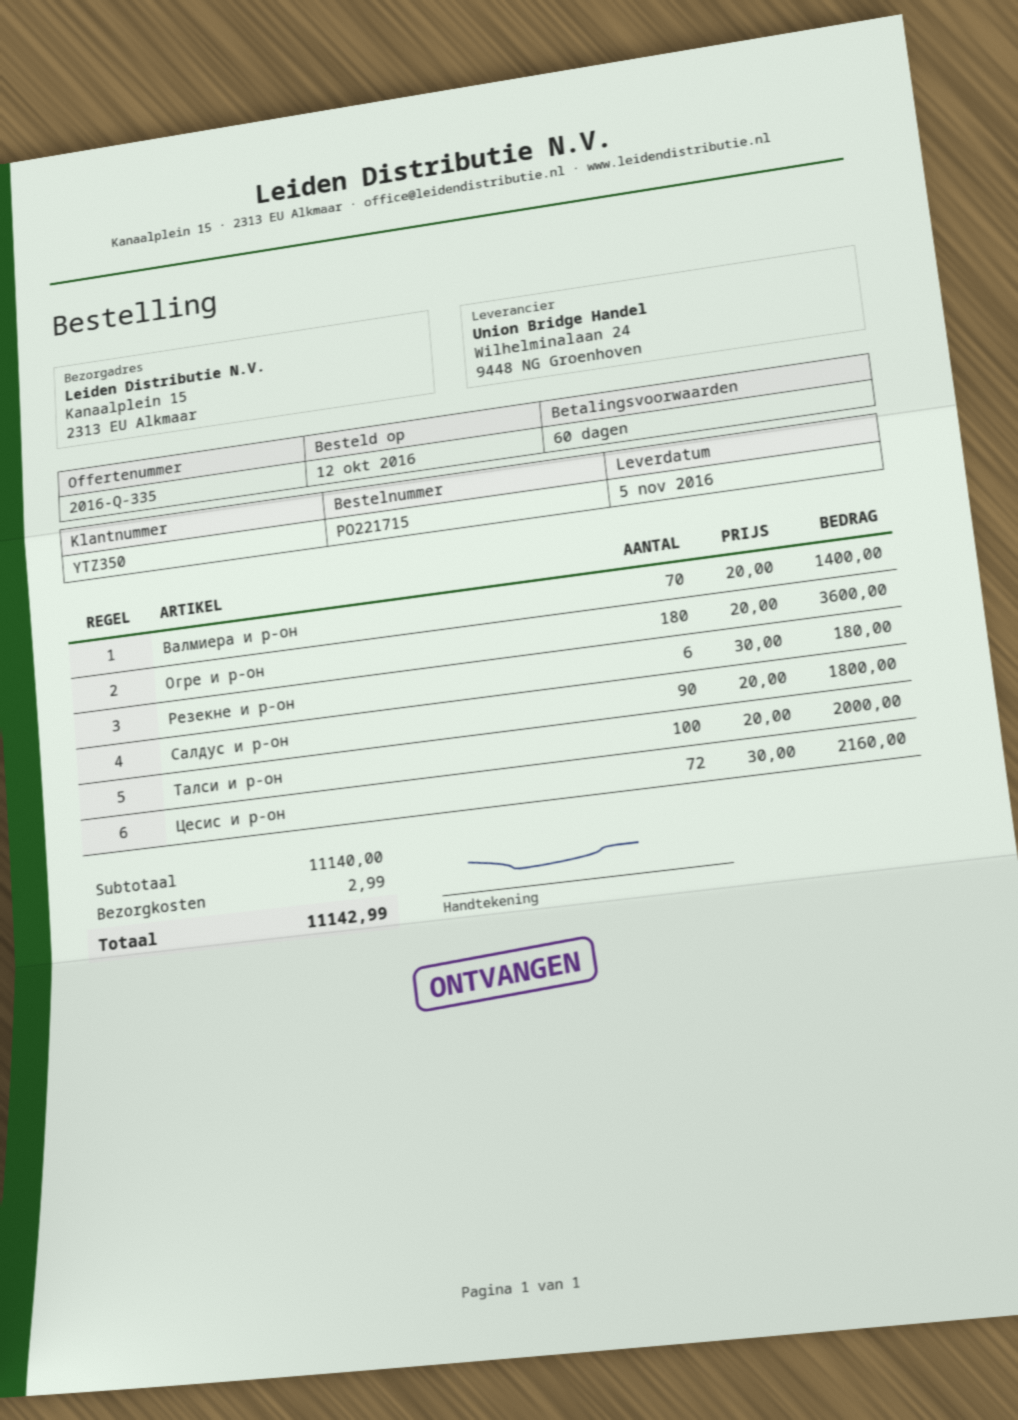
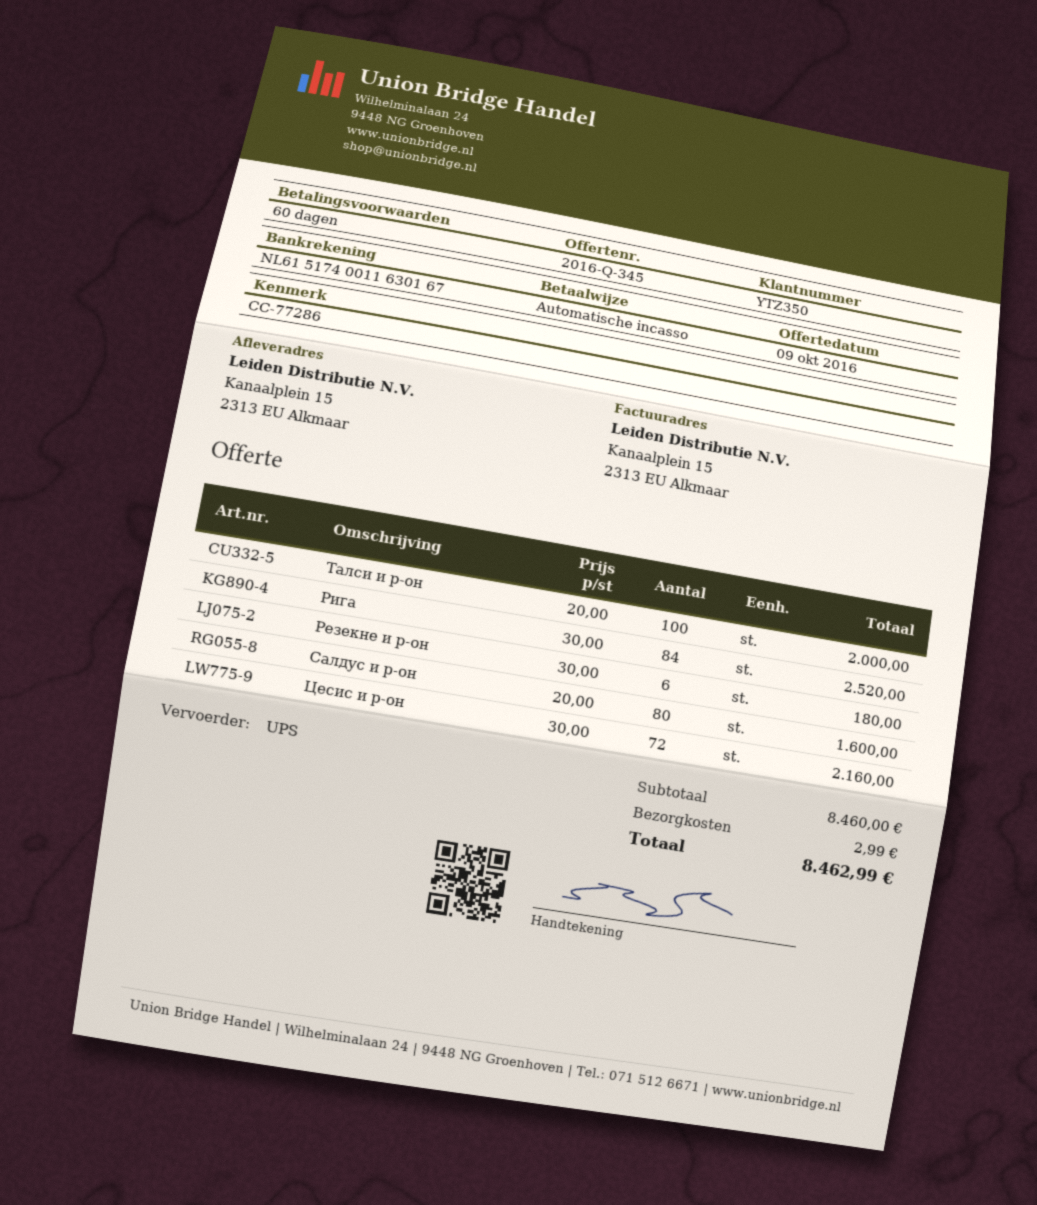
quote number: 2016-Q-335 -> 2016-Q-345
Валмиера и р-он: 70 x 20.00 = 1400.00 -> none
Огре и р-он: 180 x 20.00 = 3600.00 -> none
Салдус и р-он: 90 x 20.00 = 1800.00 -> 80 x 20.00 = 1600.00
Рига: none -> 84 x 30.00 = 2520.00
subtotal: 11140.00 -> 8460.00
total: 11142.99 -> 8462.99

